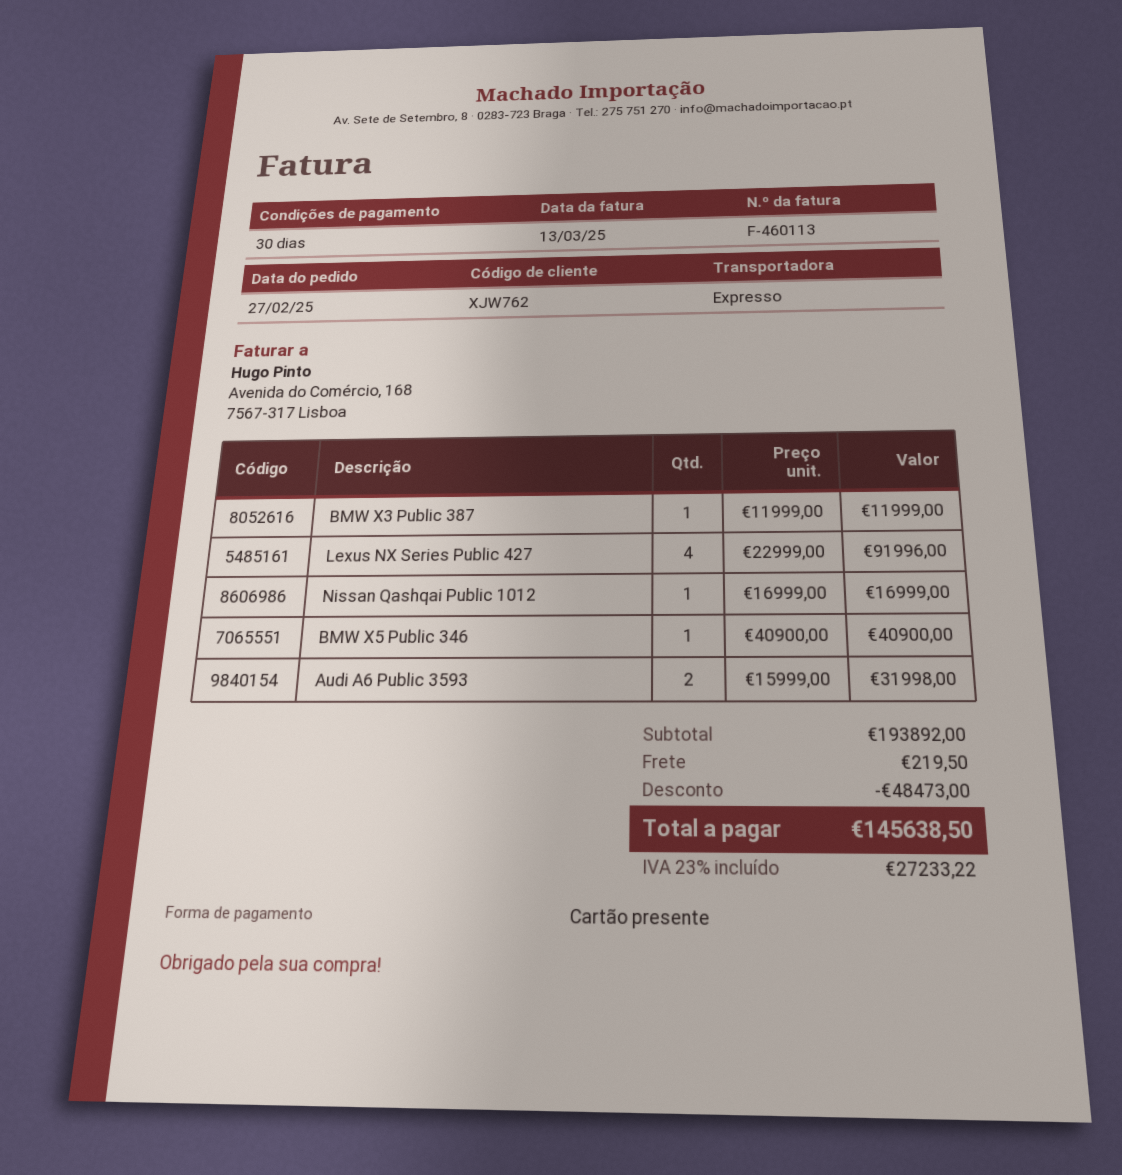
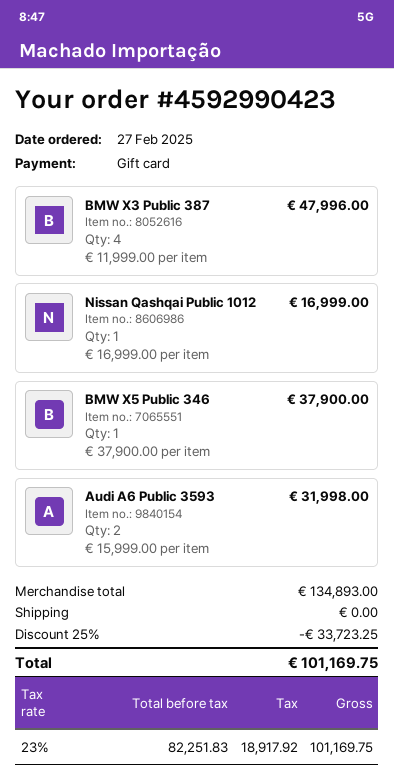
BMW X3 Public 387: 1 x 11999.00 = 11999.00 -> 4 x 11999.00 = 47996.00
Lexus NX Series Public 427: 4 x 22999.00 = 91996.00 -> none
BMW X5 Public 346: 1 x 40900.00 = 40900.00 -> 1 x 37900.00 = 37900.00
subtotal: 193892.00 -> 134893.00
discount: 48473.00 -> 33723.25
shipping: 219.50 -> 0.00
tax: 23% = 27233.22 -> 23% = 18917.92
total: 145638.50 -> 101169.75

